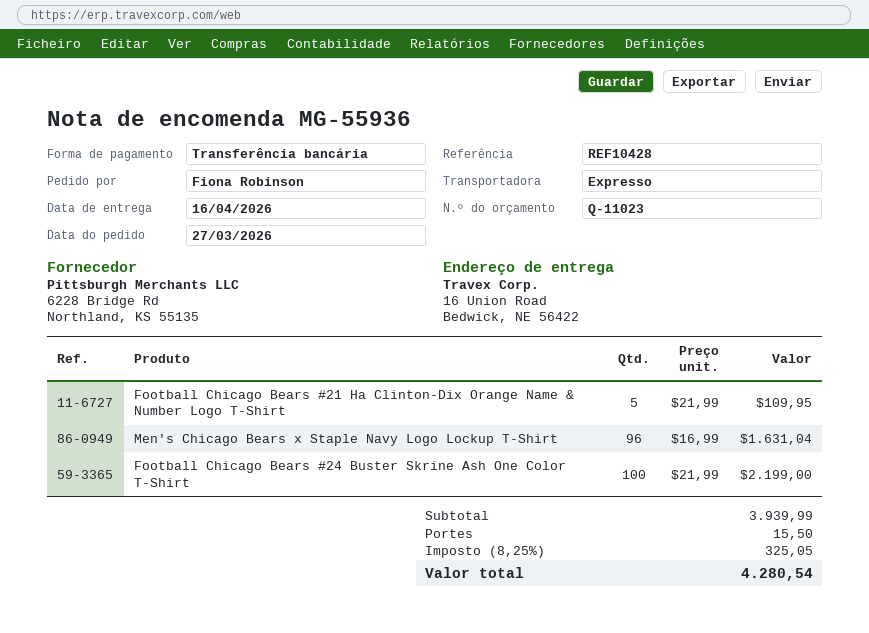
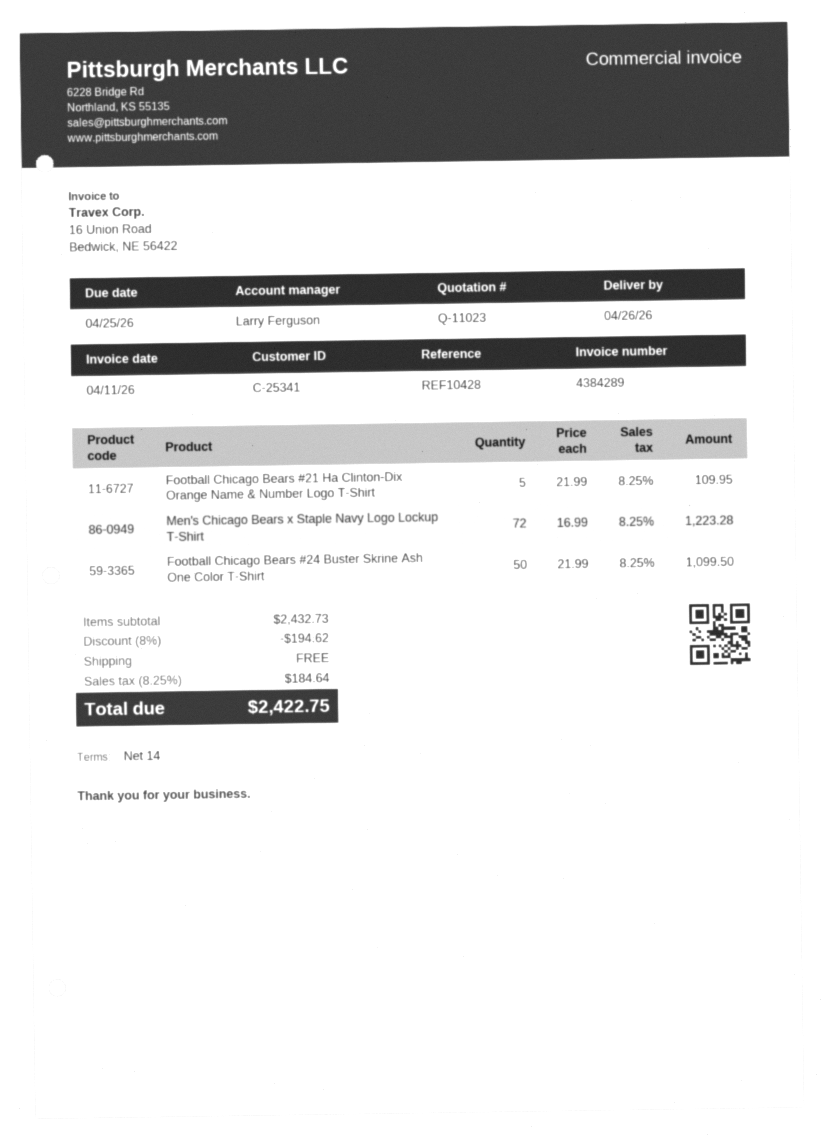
delivery date: 2026-04-16 -> 2026-04-26
Men's Chicago Bears x Staple Navy Logo Lockup T-Shirt: 96 x 16.99 = 1631.04 -> 72 x 16.99 = 1223.28
Football Chicago Bears #24 Buster Skrine Ash One Color T-Shirt: 100 x 21.99 = 2199.00 -> 50 x 21.99 = 1099.50
subtotal: 3939.99 -> 2432.73
discount: none -> 8% = 194.62
shipping: 15.50 -> 0.00
tax: 8.25% = 325.05 -> 8.25% = 184.64
total: 4280.54 -> 2422.75

